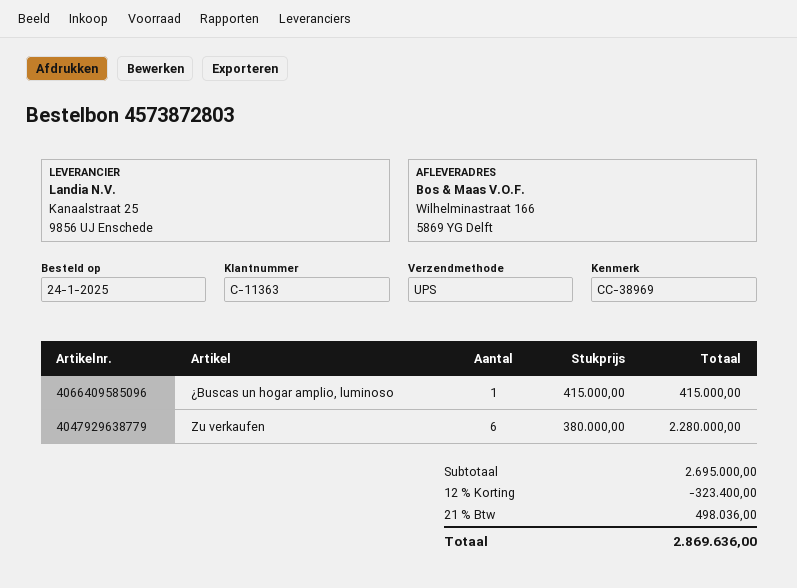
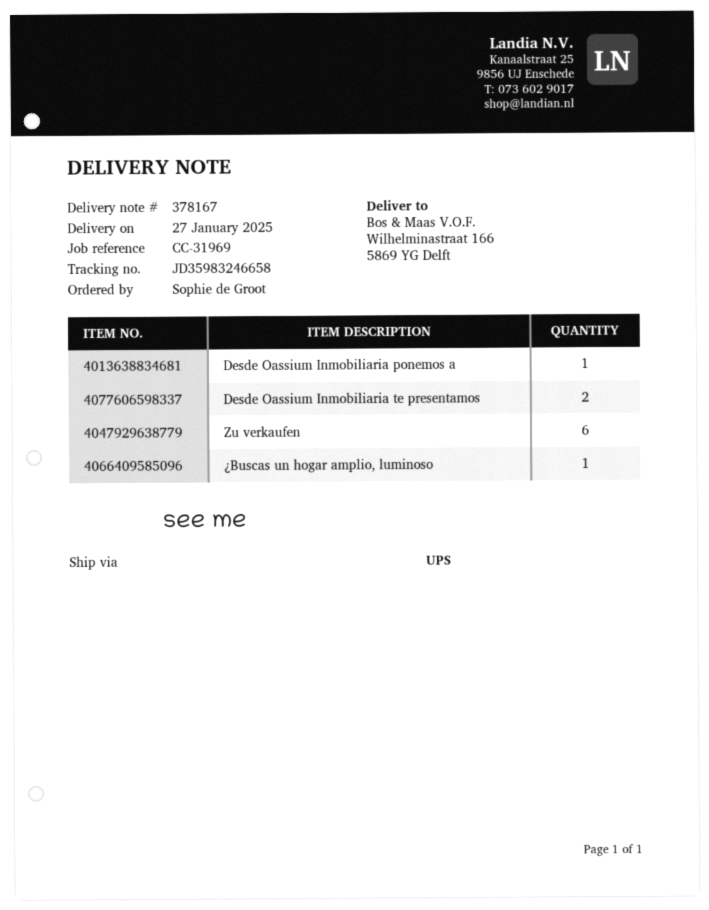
reference: CC-38969 -> CC-31969
Desde Oassium Inmobiliaria ponemos a: none -> 1
Desde Oassium Inmobiliaria te presentamos: none -> 2

